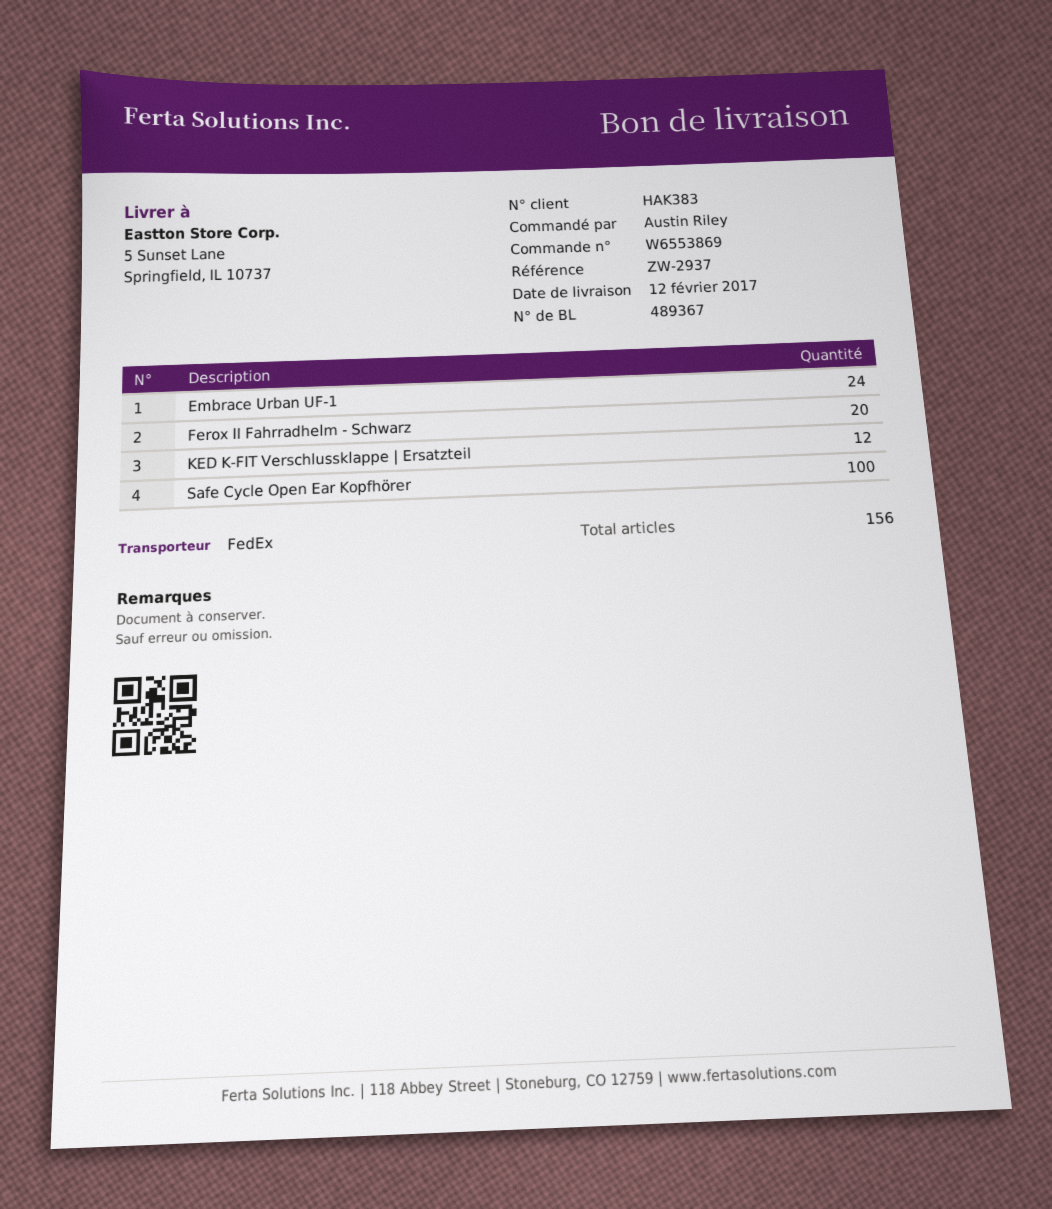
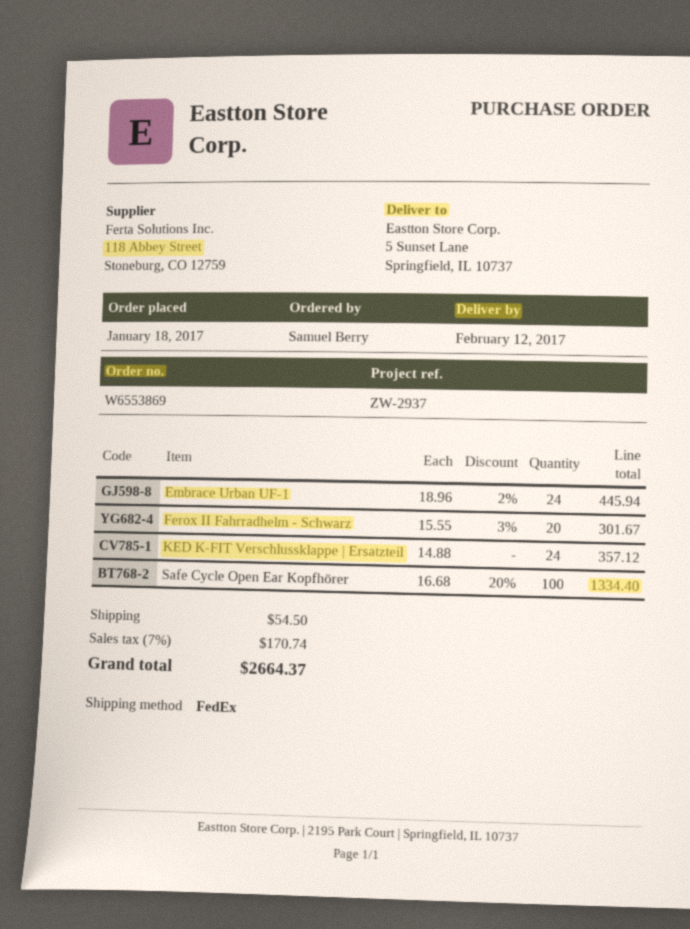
ordered by: Austin Riley -> Samuel Berry
KED K-FIT Verschlussklappe | Ersatzteil: 12 -> 24

